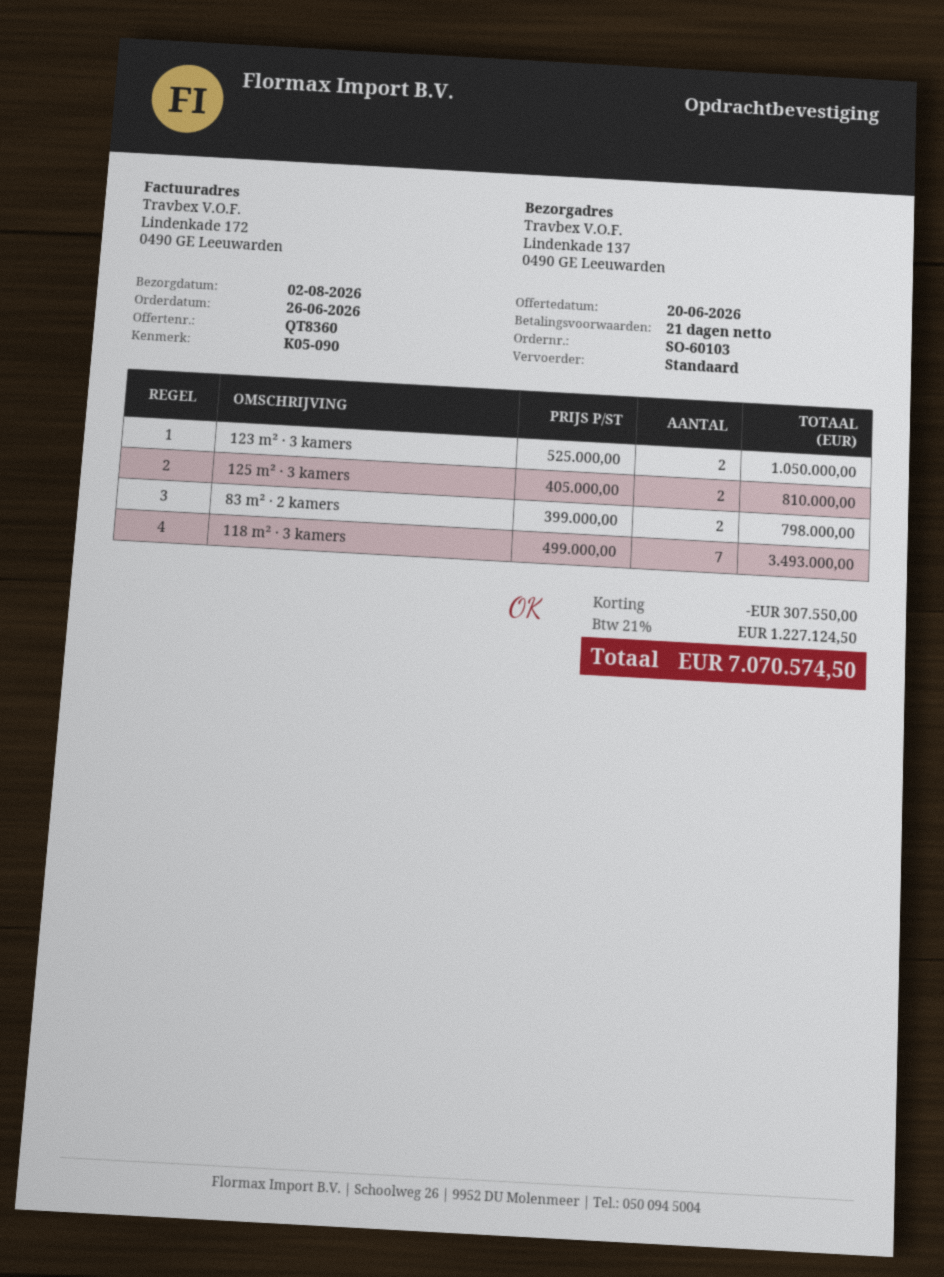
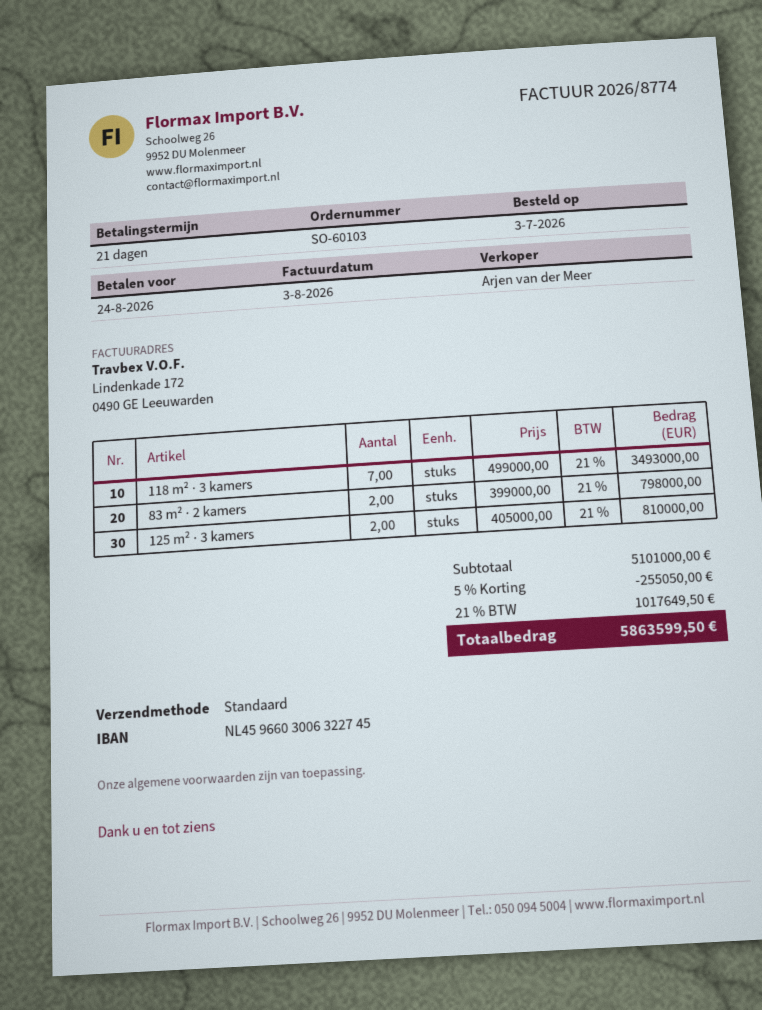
order date: 2026-06-26 -> 2026-07-03
123 m² · 3 kamers: 2 x 525000.00 = 1050000.00 -> none
discount: 307550.00 -> 255050.00
tax: 21% = 1227124.50 -> 21% = 1017649.50
total: 7070574.50 -> 5863599.50

